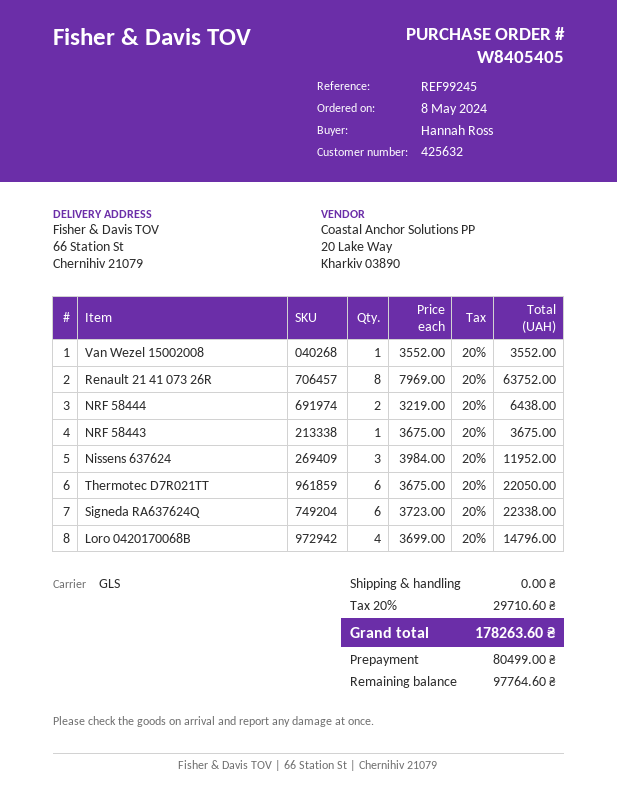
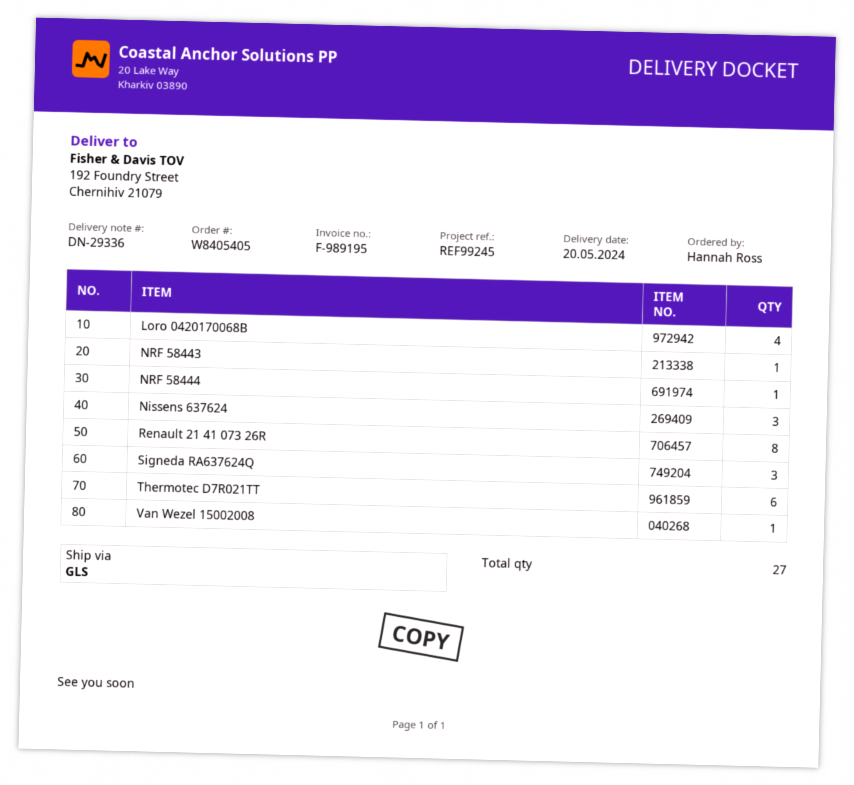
ship to: 66 Station St, Chernihiv 21079 -> 192 Foundry Street, Chernihiv 21079
NRF 58444: 2 -> 1
Signeda RA637624Q: 6 -> 3

